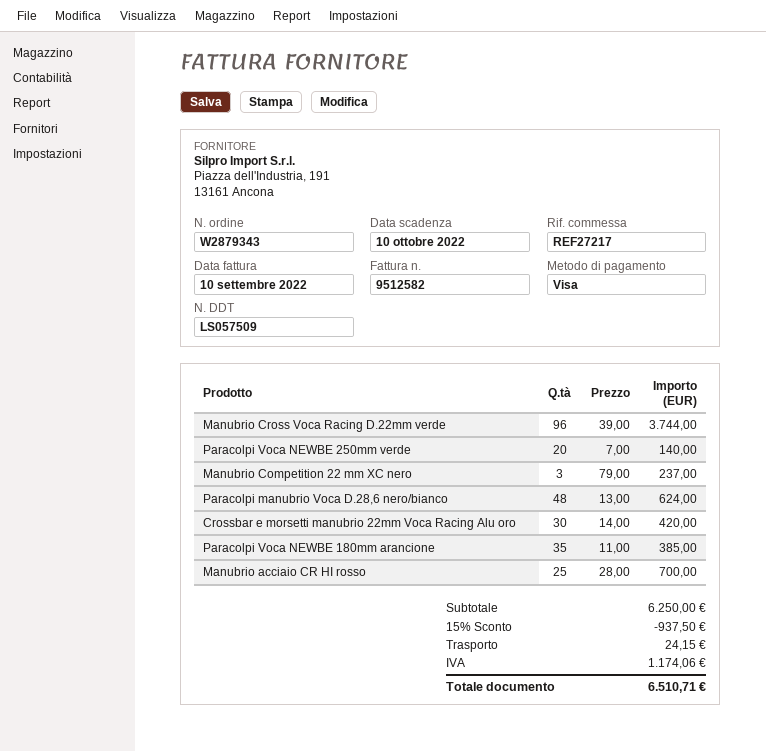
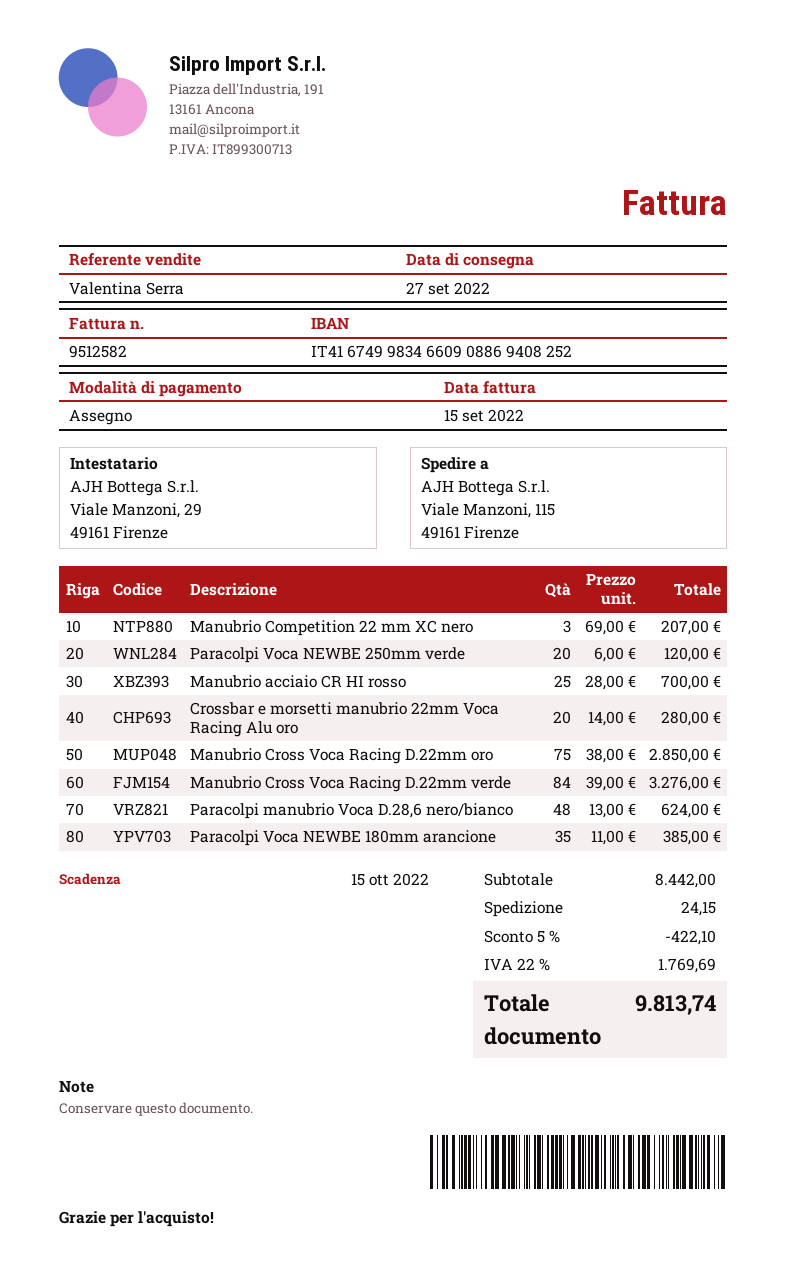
invoice date: 2022-09-10 -> 2022-09-15
due date: 2022-10-10 -> 2022-10-15
payment method: Visa -> cheque
Manubrio Cross Voca Racing D.22mm verde: 96 x 39.00 = 3744.00 -> 84 x 39.00 = 3276.00
Paracolpi Voca NEWBE 250mm verde: 20 x 7.00 = 140.00 -> 20 x 6.00 = 120.00
Manubrio Competition 22 mm XC nero: 3 x 79.00 = 237.00 -> 3 x 69.00 = 207.00
Crossbar e morsetti manubrio 22mm Voca Racing Alu oro: 30 x 14.00 = 420.00 -> 20 x 14.00 = 280.00
Manubrio Cross Voca Racing D.22mm oro: none -> 75 x 38.00 = 2850.00
subtotal: 6250.00 -> 8442.00
discount: 15% = 937.50 -> 5% = 422.10
tax: 1174.06 -> 1769.69
total: 6510.71 -> 9813.74

